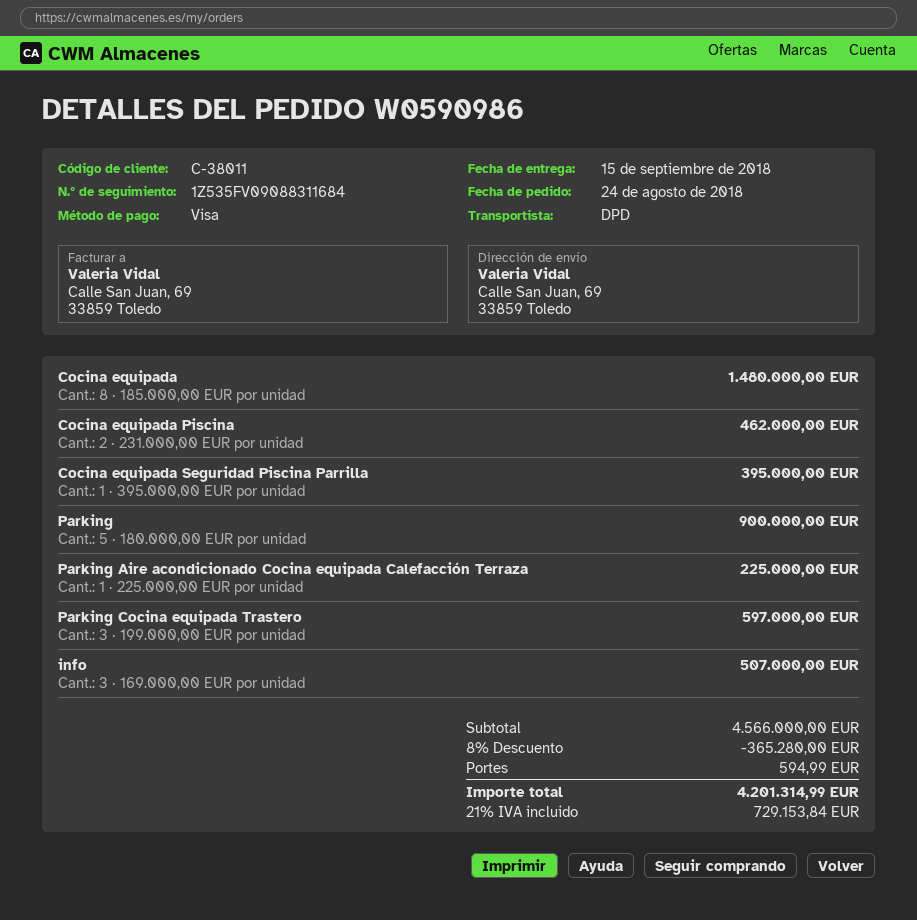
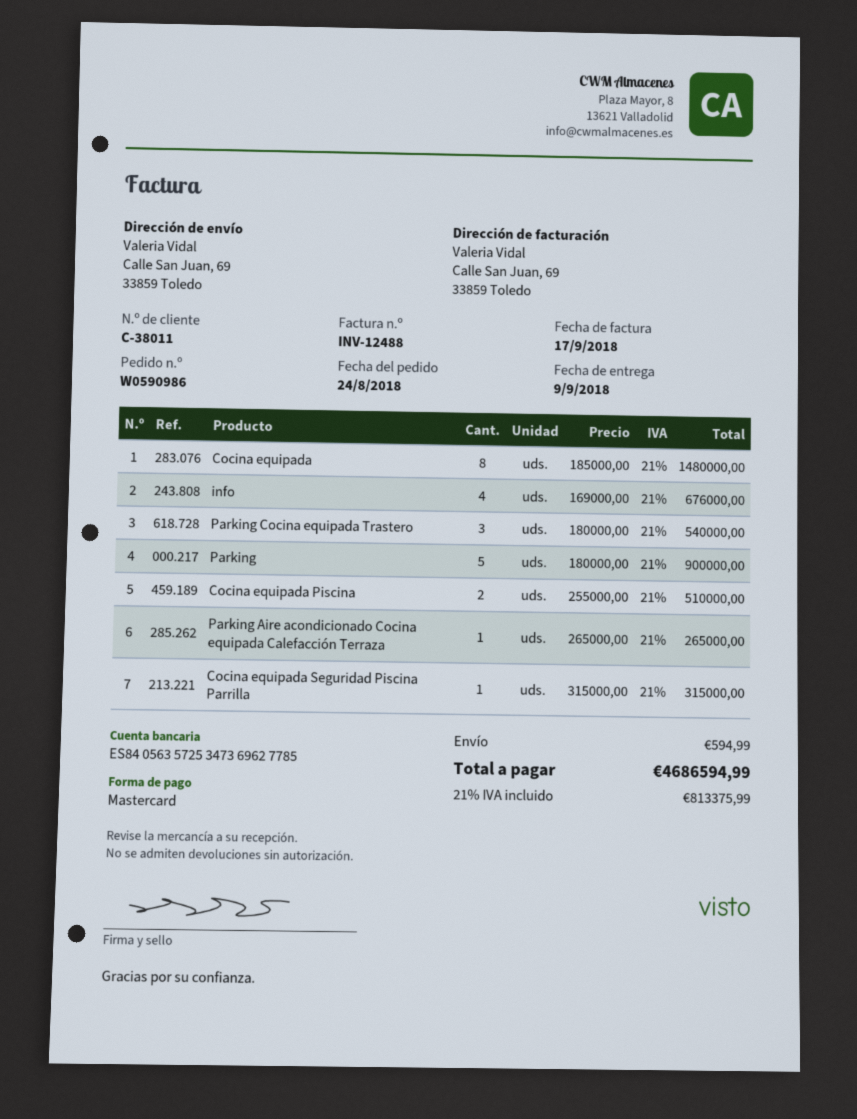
delivery date: 2018-09-15 -> 2018-09-09
payment method: Visa -> Mastercard
Cocina equipada Piscina: 2 x 231000.00 = 462000.00 -> 2 x 255000.00 = 510000.00
Cocina equipada Seguridad Piscina Parrilla: 1 x 395000.00 = 395000.00 -> 1 x 315000.00 = 315000.00
Parking Aire acondicionado Cocina equipada Calefacción Terraza: 1 x 225000.00 = 225000.00 -> 1 x 265000.00 = 265000.00
Parking Cocina equipada Trastero: 3 x 199000.00 = 597000.00 -> 3 x 180000.00 = 540000.00
info: 3 x 169000.00 = 507000.00 -> 4 x 169000.00 = 676000.00
discount: 8% = 365280.00 -> none
tax: 21% = 729153.84 -> 21% = 813375.99
total: 4201314.99 -> 4686594.99

